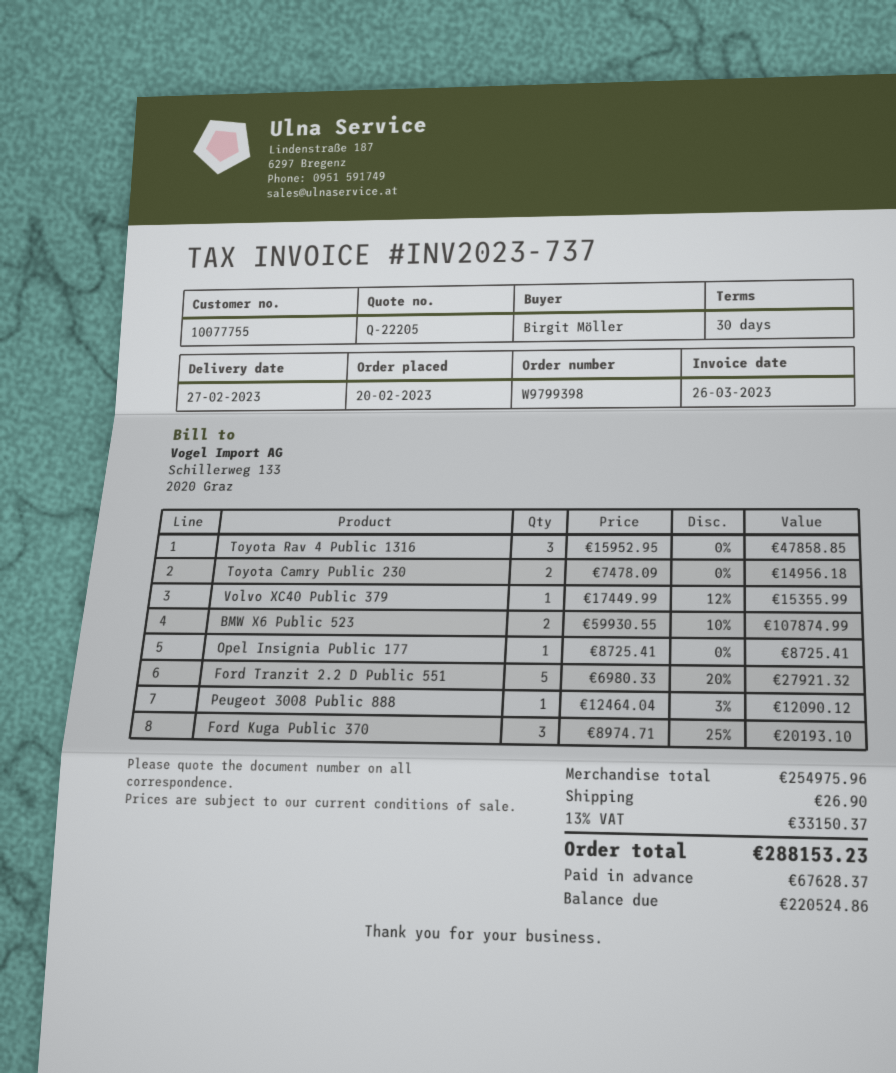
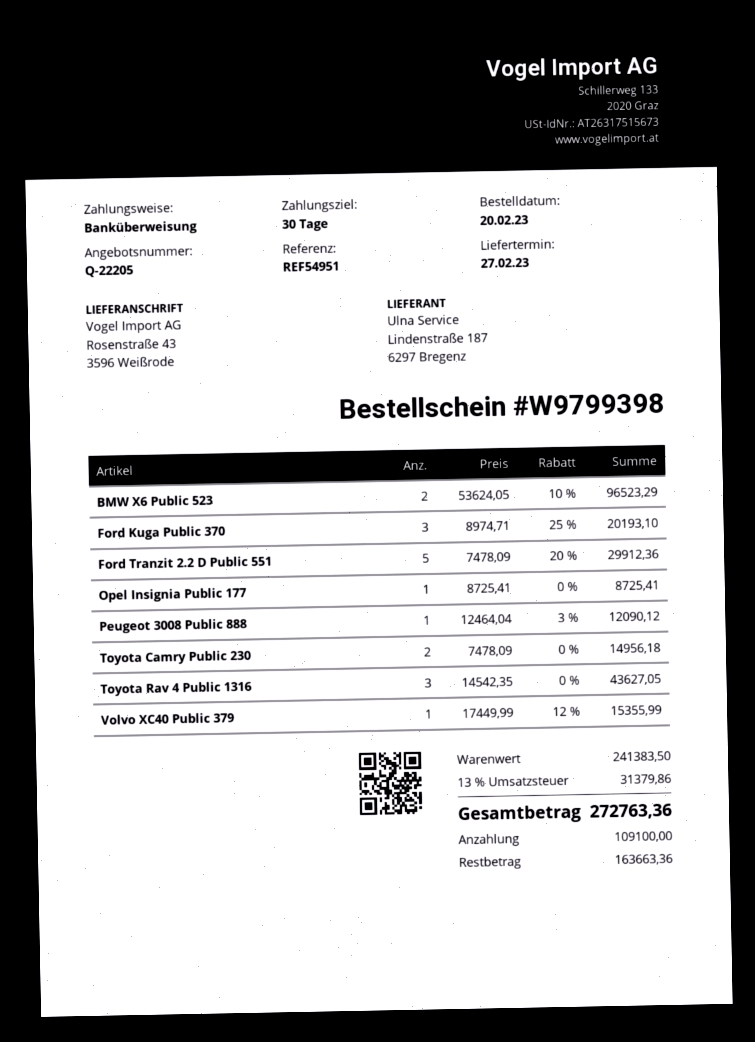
Toyota Rav 4 Public 1316: 3 x 15952.95 = 47858.85 -> 3 x 14542.35 = 43627.05
BMW X6 Public 523: 2 x 59930.55 - 10% = 107874.99 -> 2 x 53624.05 - 10% = 96523.29
Ford Tranzit 2.2 D Public 551: 5 x 6980.33 - 20% = 27921.32 -> 5 x 7478.09 - 20% = 29912.36
subtotal: 254975.96 -> 241383.50
shipping: 26.90 -> none
tax: 13% = 33150.37 -> 13% = 31379.86
total: 288153.23 -> 272763.36
deposit: 67628.37 -> 109100.00
balance: 220524.86 -> 163663.36

